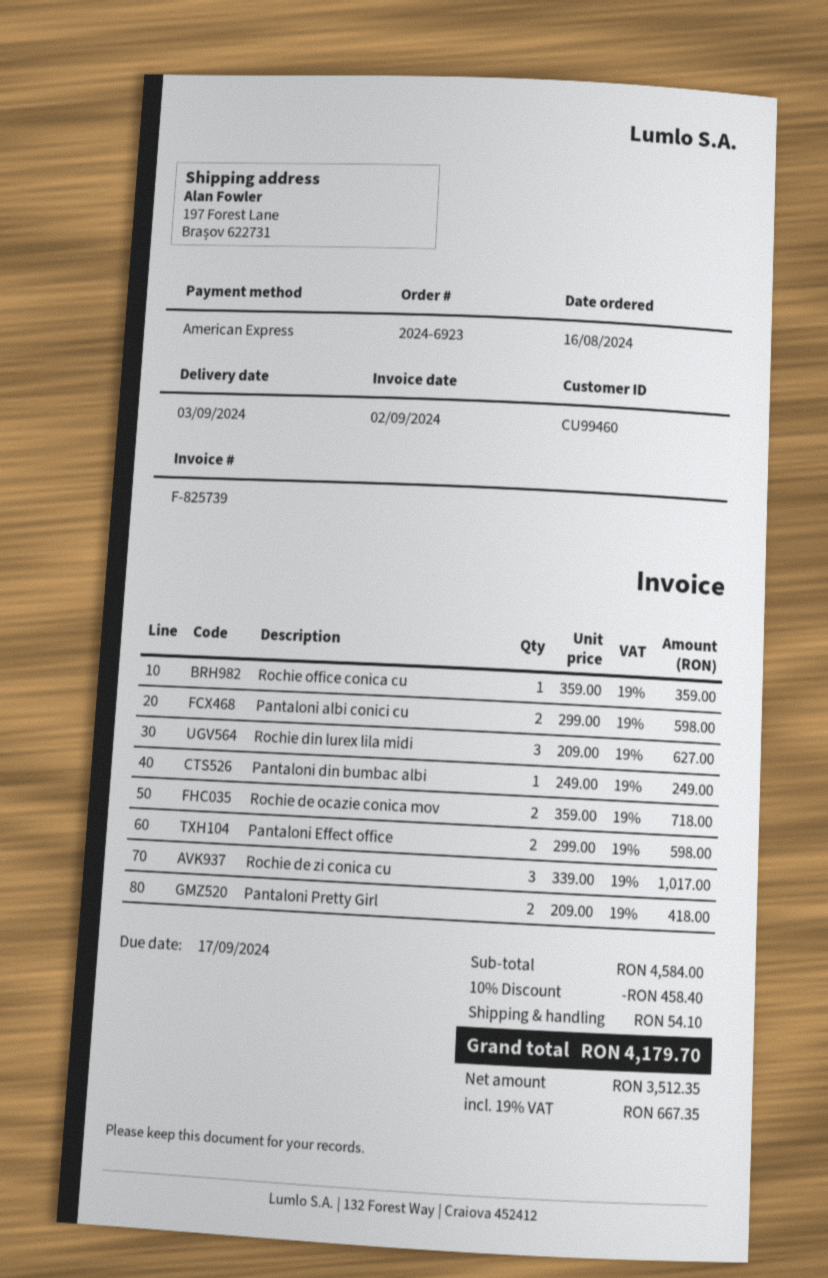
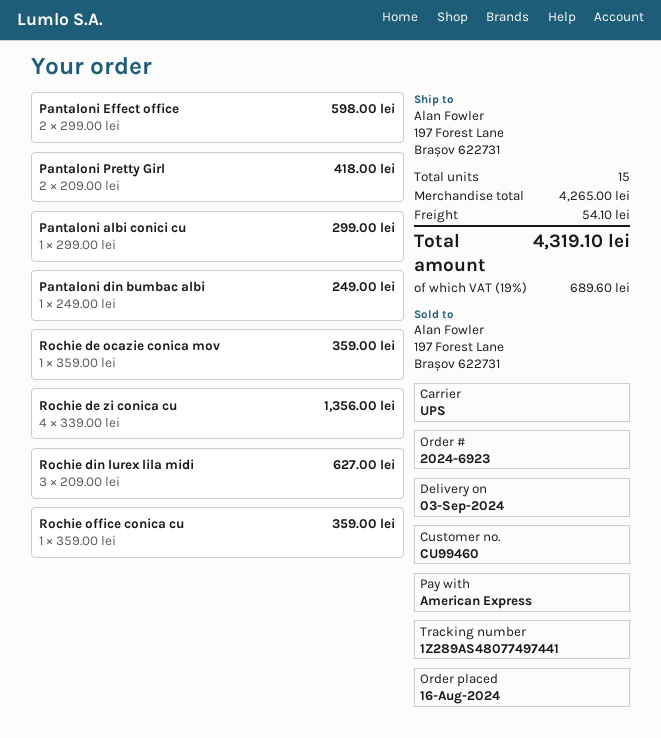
Pantaloni albi conici cu: 2 x 299.00 = 598.00 -> 1 x 299.00 = 299.00
Rochie de ocazie conica mov: 2 x 359.00 = 718.00 -> 1 x 359.00 = 359.00
Rochie de zi conica cu: 3 x 339.00 = 1017.00 -> 4 x 339.00 = 1356.00
subtotal: 4584.00 -> 4265.00
discount: 10% = 458.40 -> none
tax: 19% = 667.35 -> 19% = 689.60
total: 4179.70 -> 4319.10

